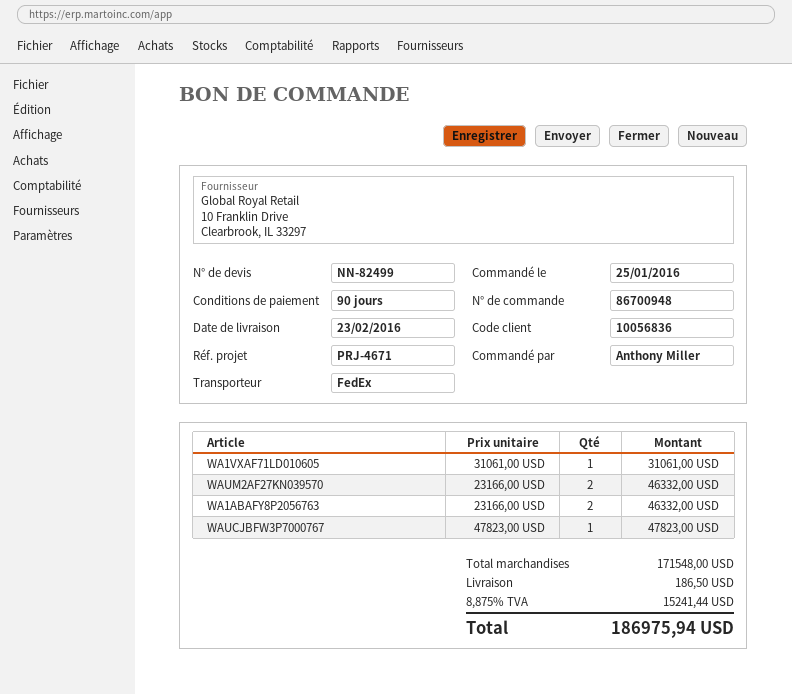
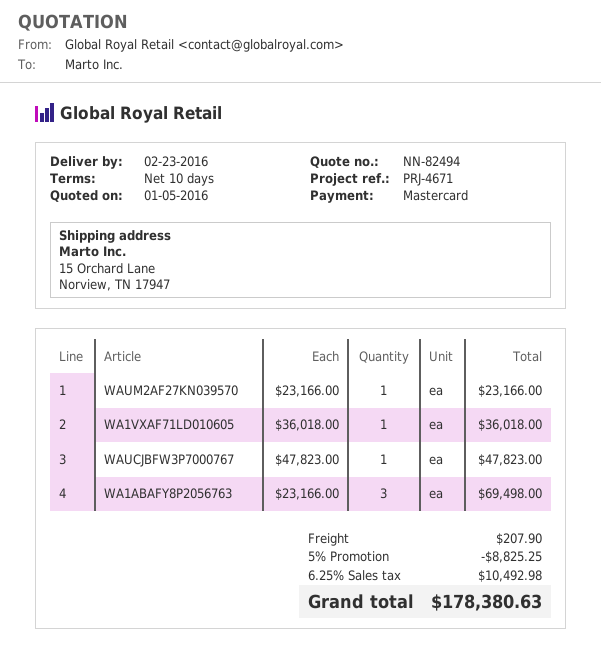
quote number: NN-82499 -> NN-82494
payment terms: 90 days -> 10 days
WA1VXAF71LD010605: 1 x 31061.00 = 31061.00 -> 1 x 36018.00 = 36018.00
WAUM2AF27KN039570: 2 x 23166.00 = 46332.00 -> 1 x 23166.00 = 23166.00
WA1ABAFY8P2056763: 2 x 23166.00 = 46332.00 -> 3 x 23166.00 = 69498.00
discount: none -> 5% = 8825.25
shipping: 186.50 -> 207.90
tax: 8.875% = 15241.44 -> 6.25% = 10492.98
total: 186975.94 -> 178380.63

